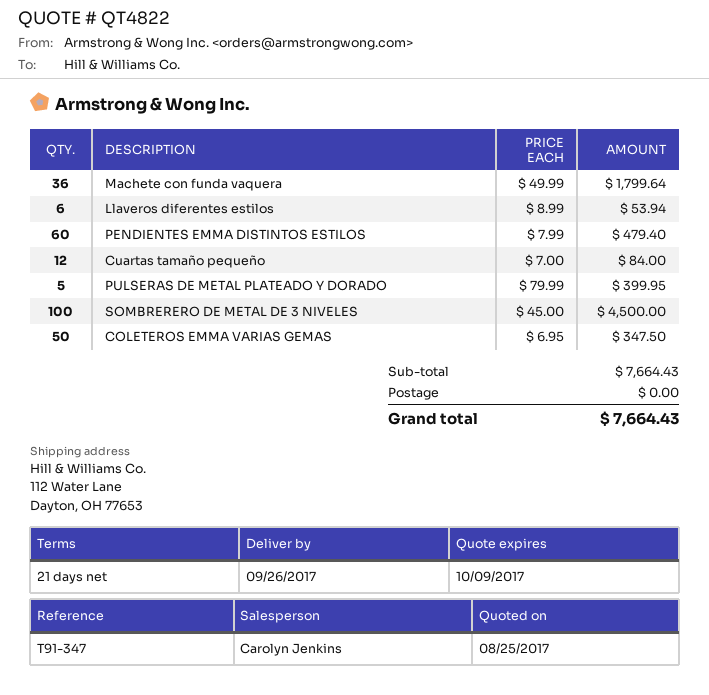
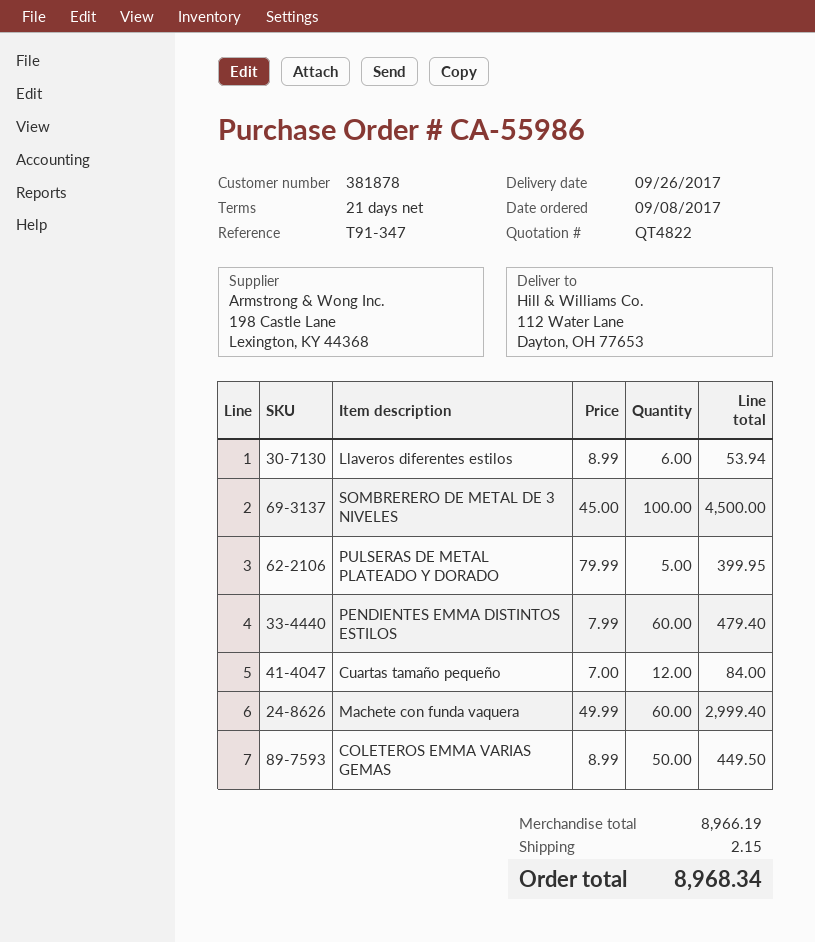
Machete con funda vaquera: 36 x 49.99 = 1799.64 -> 60 x 49.99 = 2999.40
COLETEROS EMMA VARIAS GEMAS: 50 x 6.95 = 347.50 -> 50 x 8.99 = 449.50
subtotal: 7664.43 -> 8966.19
shipping: 0.00 -> 2.15
total: 7664.43 -> 8968.34

